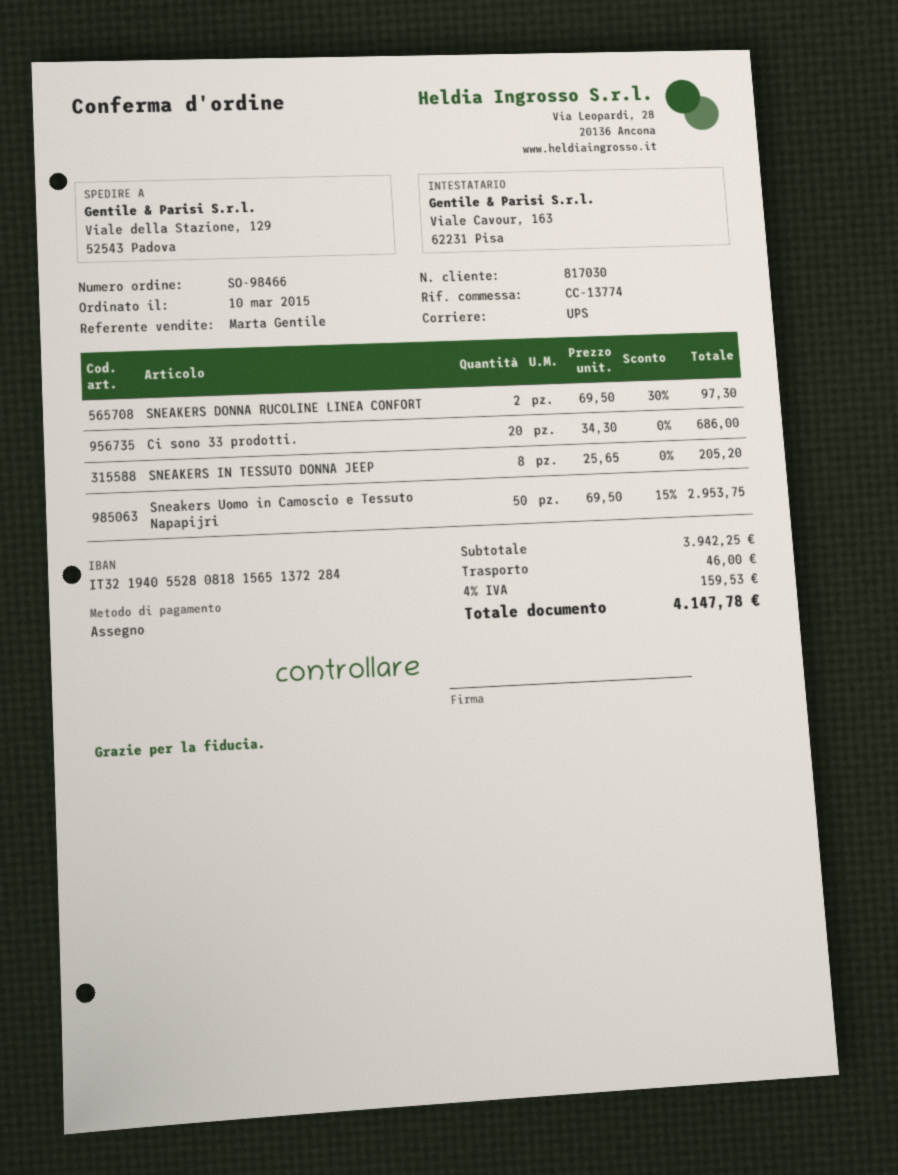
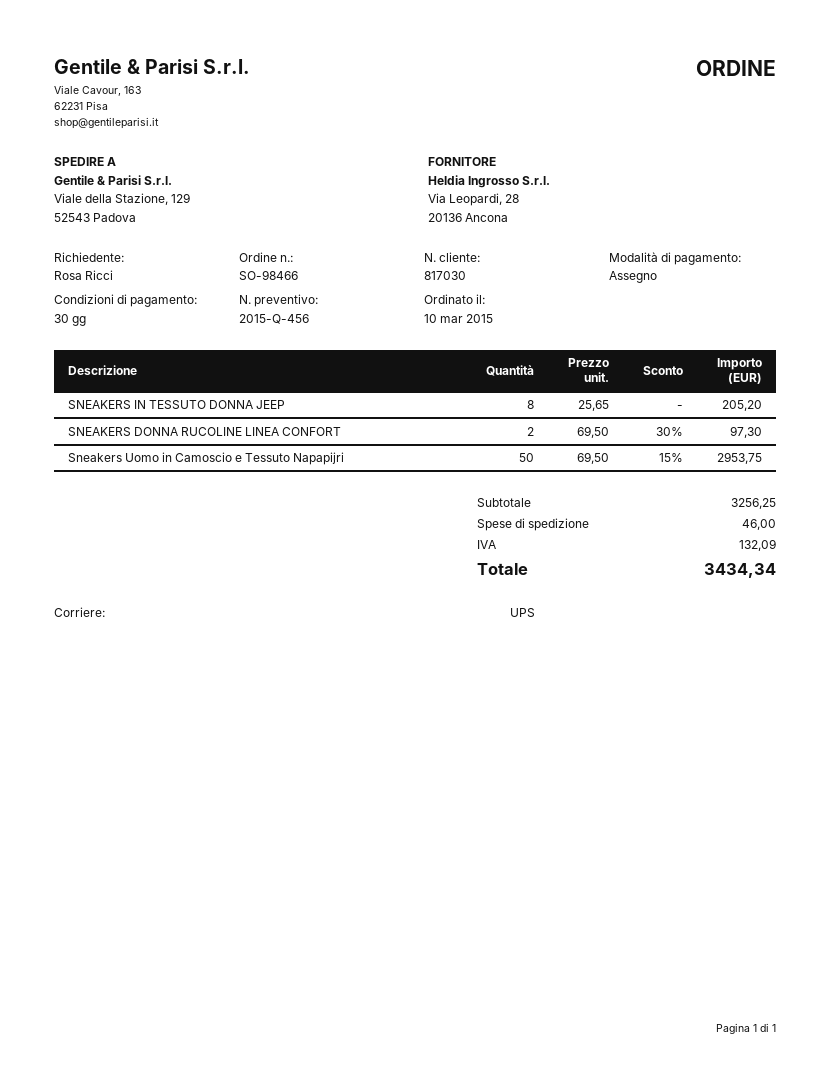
Ci sono 33 prodotti.: 20 x 34.30 = 686.00 -> none
subtotal: 3942.25 -> 3256.25
tax: 159.53 -> 132.09
total: 4147.78 -> 3434.34

